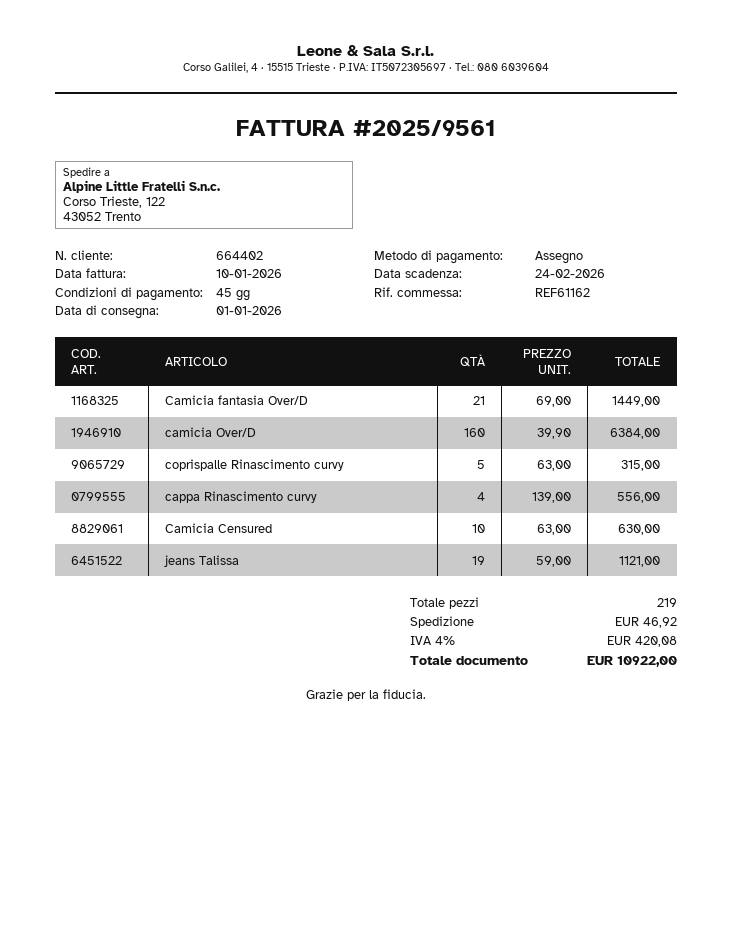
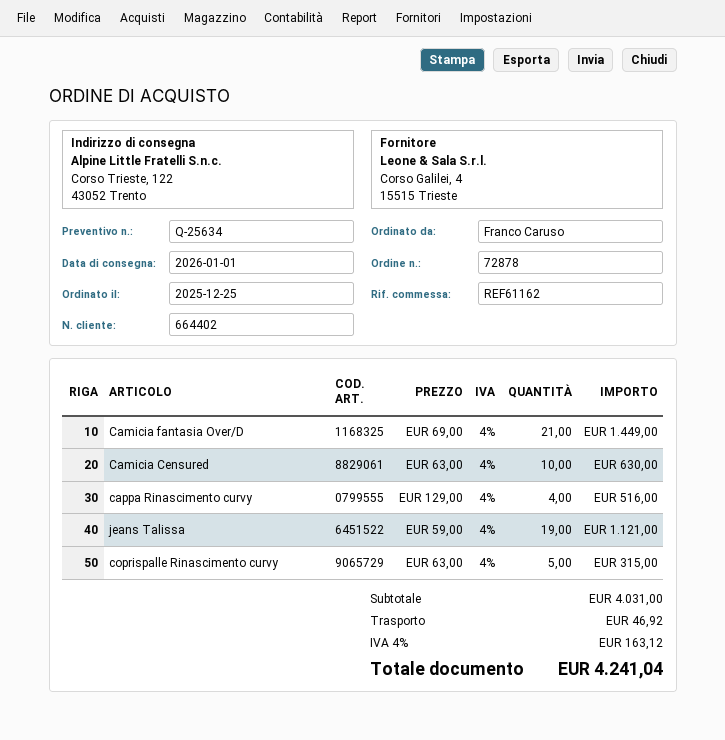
camicia Over/D: 160 x 39.90 = 6384.00 -> none
cappa Rinascimento curvy: 4 x 139.00 = 556.00 -> 4 x 129.00 = 516.00
tax: 4% = 420.08 -> 4% = 163.12
total: 10922.00 -> 4241.04

